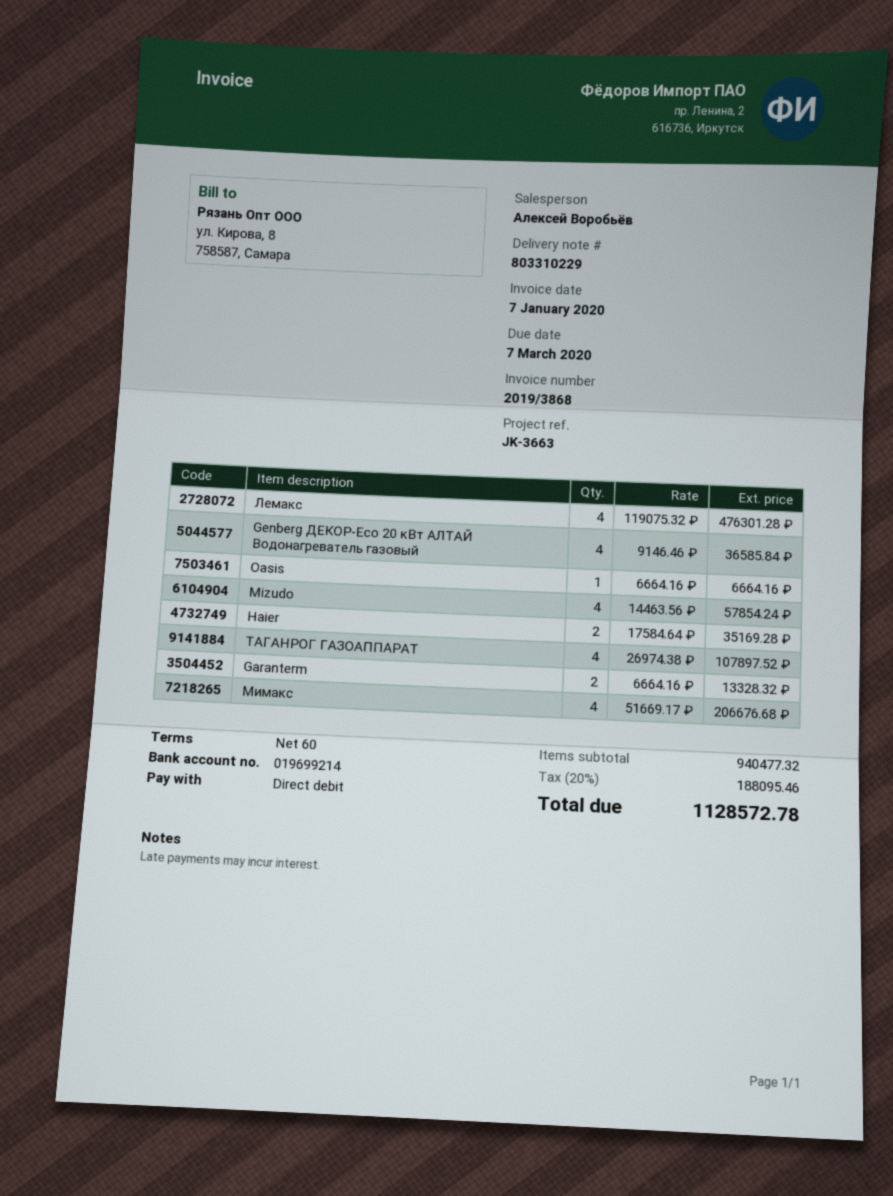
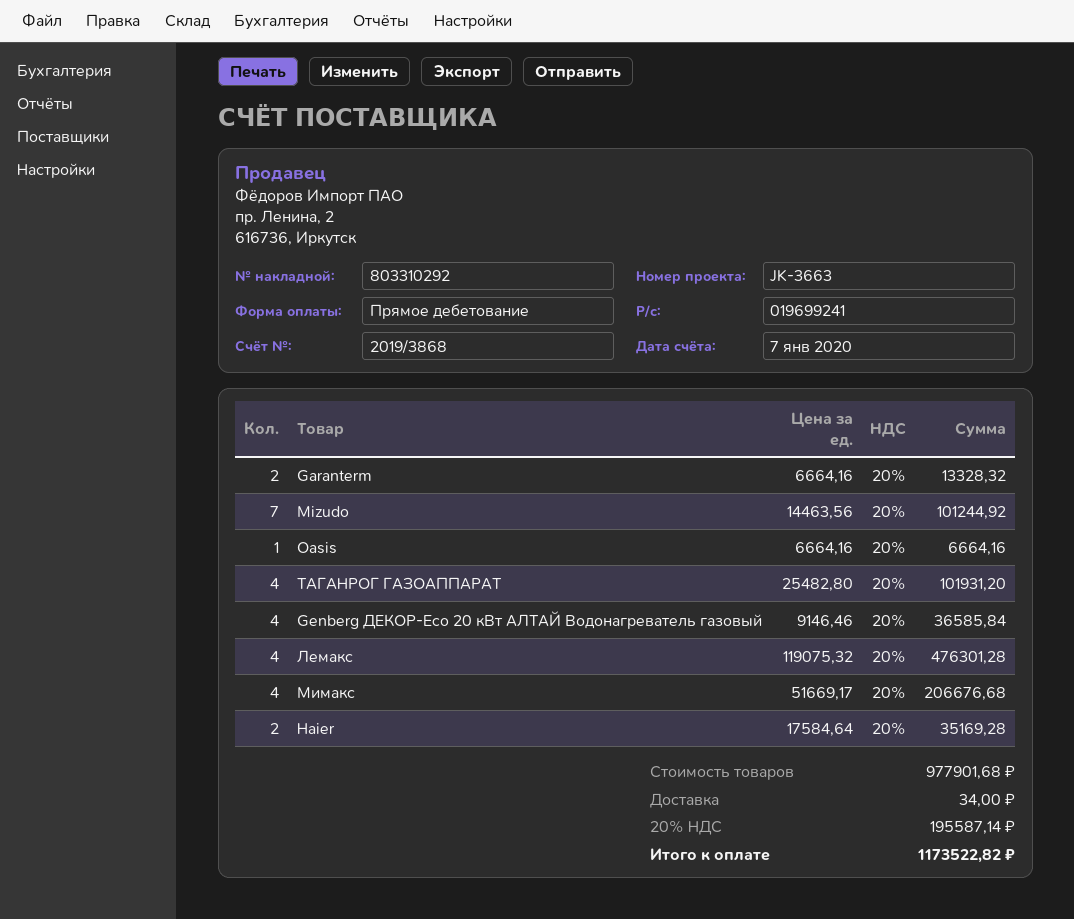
delivery note number: 803310229 -> 803310292
bank account: 019699214 -> 019699241
Mizudo: 4 x 14463.56 = 57854.24 -> 7 x 14463.56 = 101244.92
ТАГАНРОГ ГАЗОАППАРАТ: 4 x 26974.38 = 107897.52 -> 4 x 25482.80 = 101931.20
subtotal: 940477.32 -> 977901.68
shipping: none -> 34.00
tax: 20% = 188095.46 -> 20% = 195587.14
total: 1128572.78 -> 1173522.82

